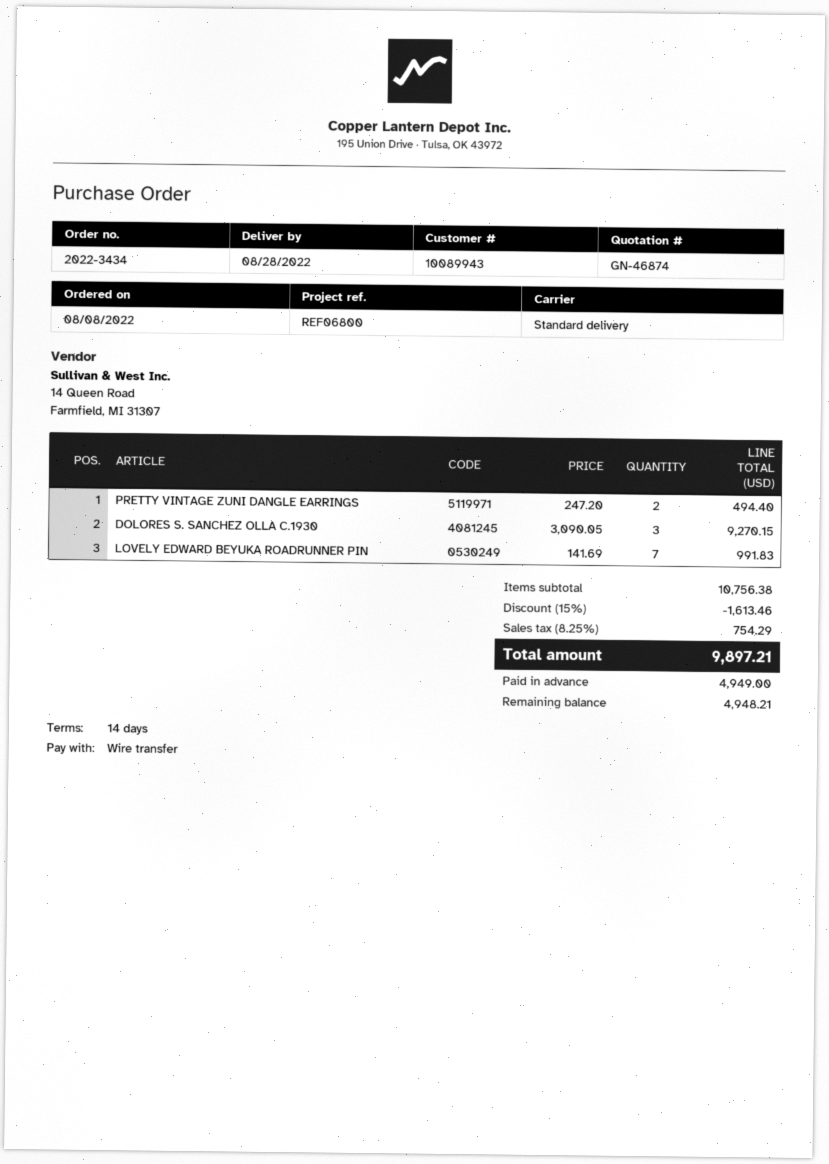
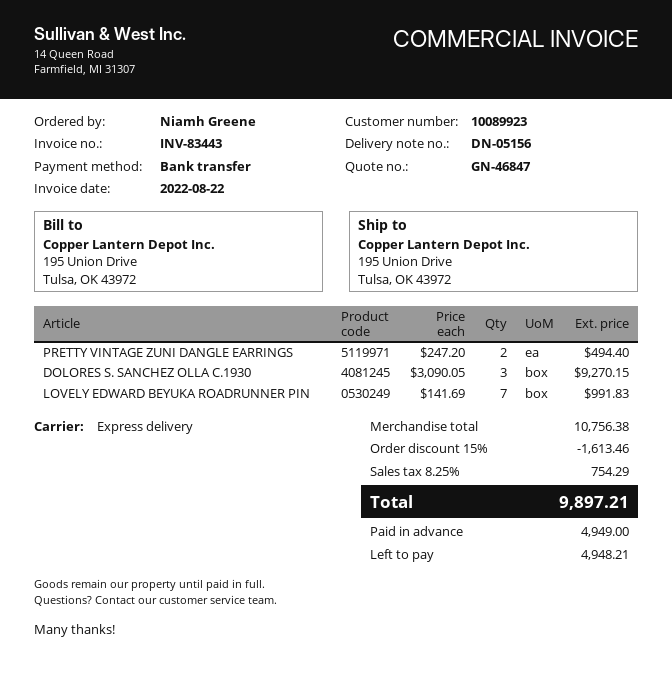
quote number: GN-46874 -> GN-46847
customer number: 10089943 -> 10089923
shipping method: standard -> express

